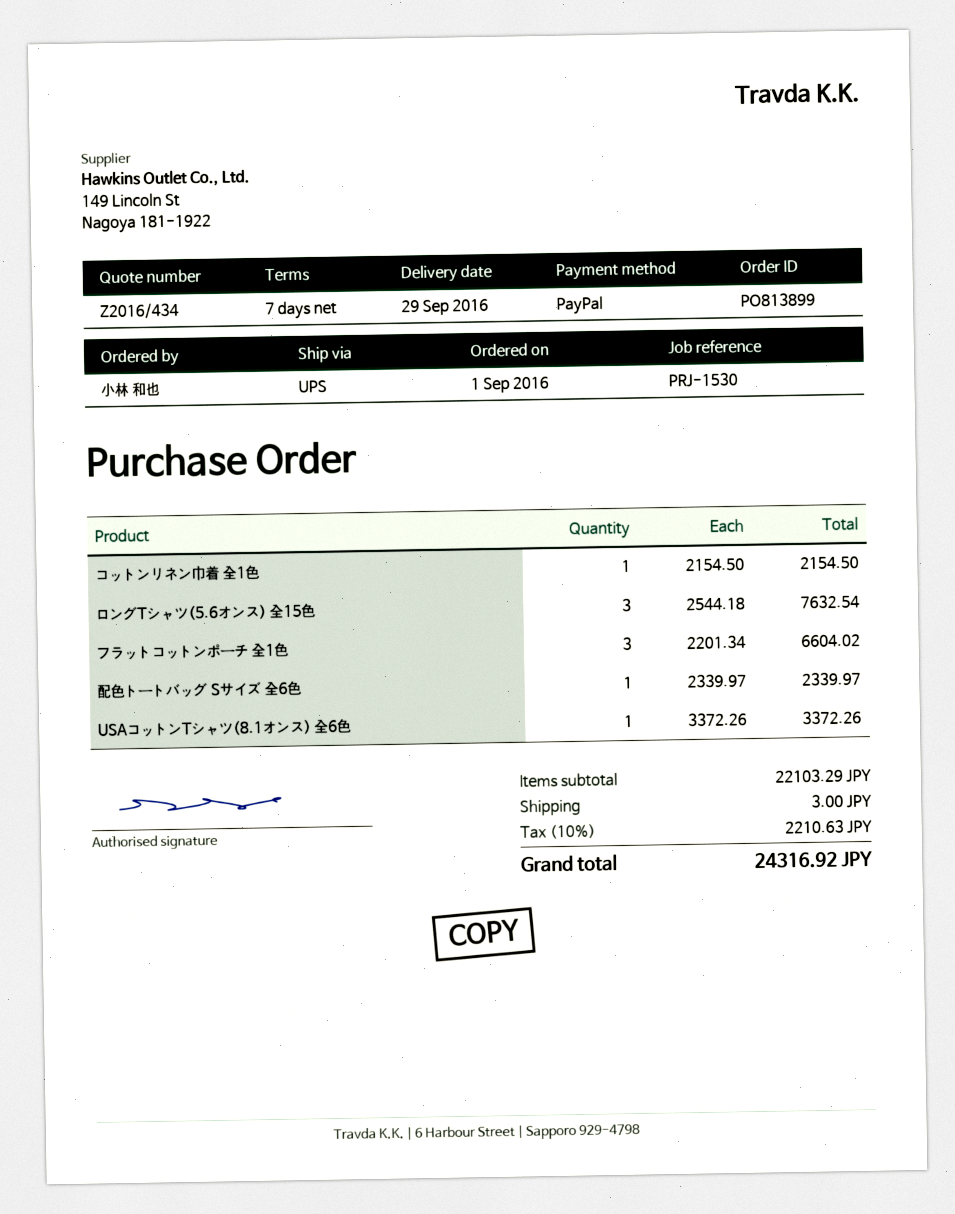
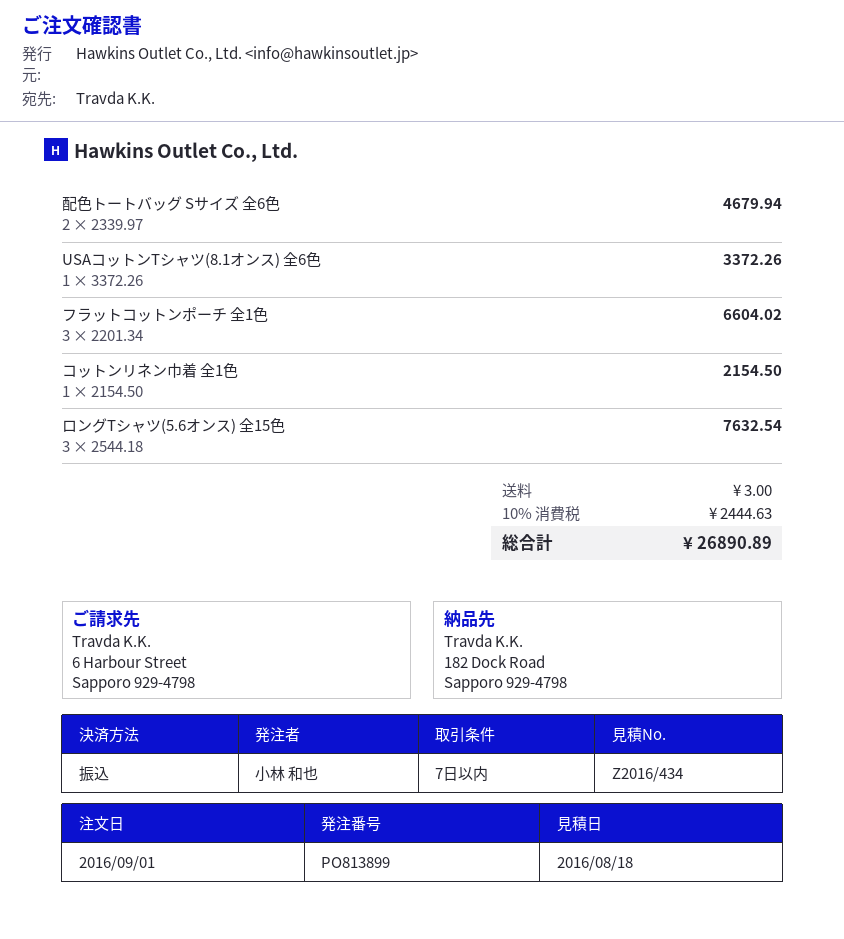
payment method: PayPal -> bank transfer
配色トートバッグ Sサイズ 全6色: 1 x 2339.97 = 2339.97 -> 2 x 2339.97 = 4679.94
tax: 10% = 2210.63 -> 10% = 2444.63
total: 24316.92 -> 26890.89

